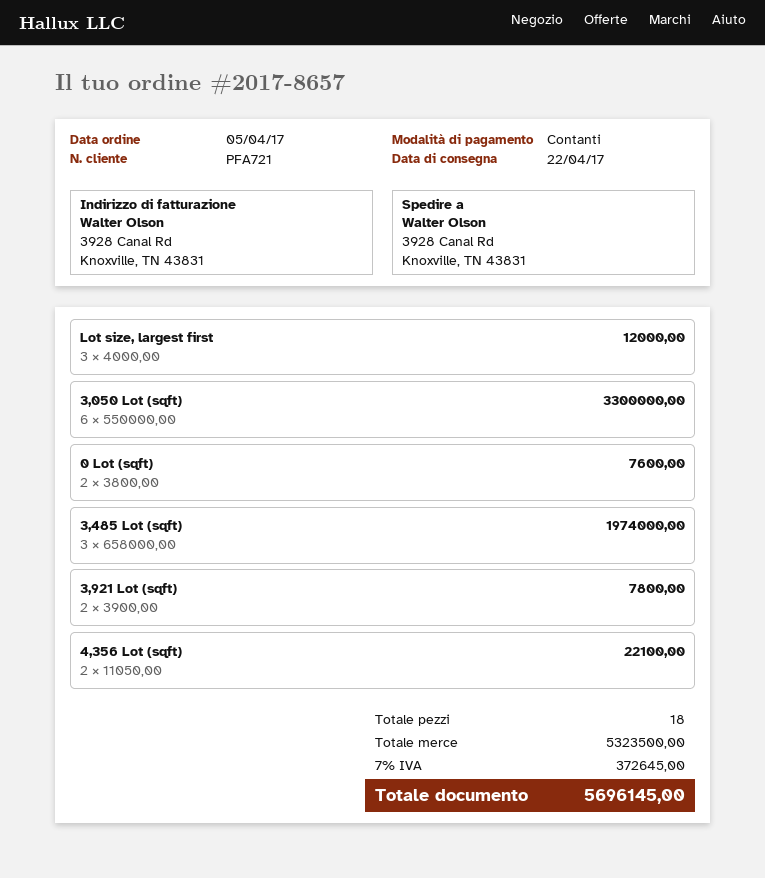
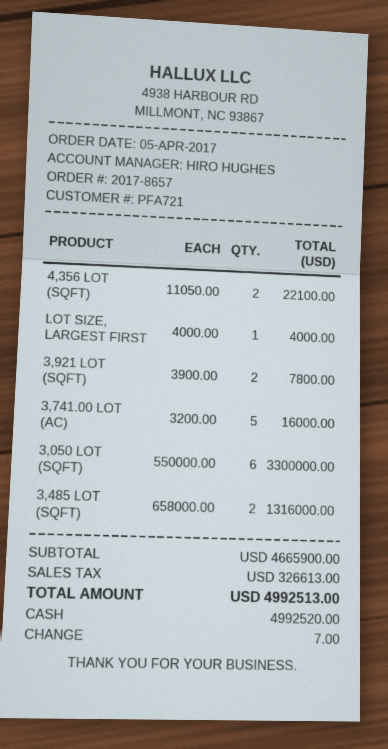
Lot size, largest first: 3 x 4000.00 = 12000.00 -> 1 x 4000.00 = 4000.00
0 Lot (sqft): 2 x 3800.00 = 7600.00 -> none
3,485 Lot (sqft): 3 x 658000.00 = 1974000.00 -> 2 x 658000.00 = 1316000.00
3,741.00 LOT (AC): none -> 5 x 3200.00 = 16000.00
subtotal: 5323500.00 -> 4665900.00
tax: 372645.00 -> 326613.00
total: 5696145.00 -> 4992513.00

